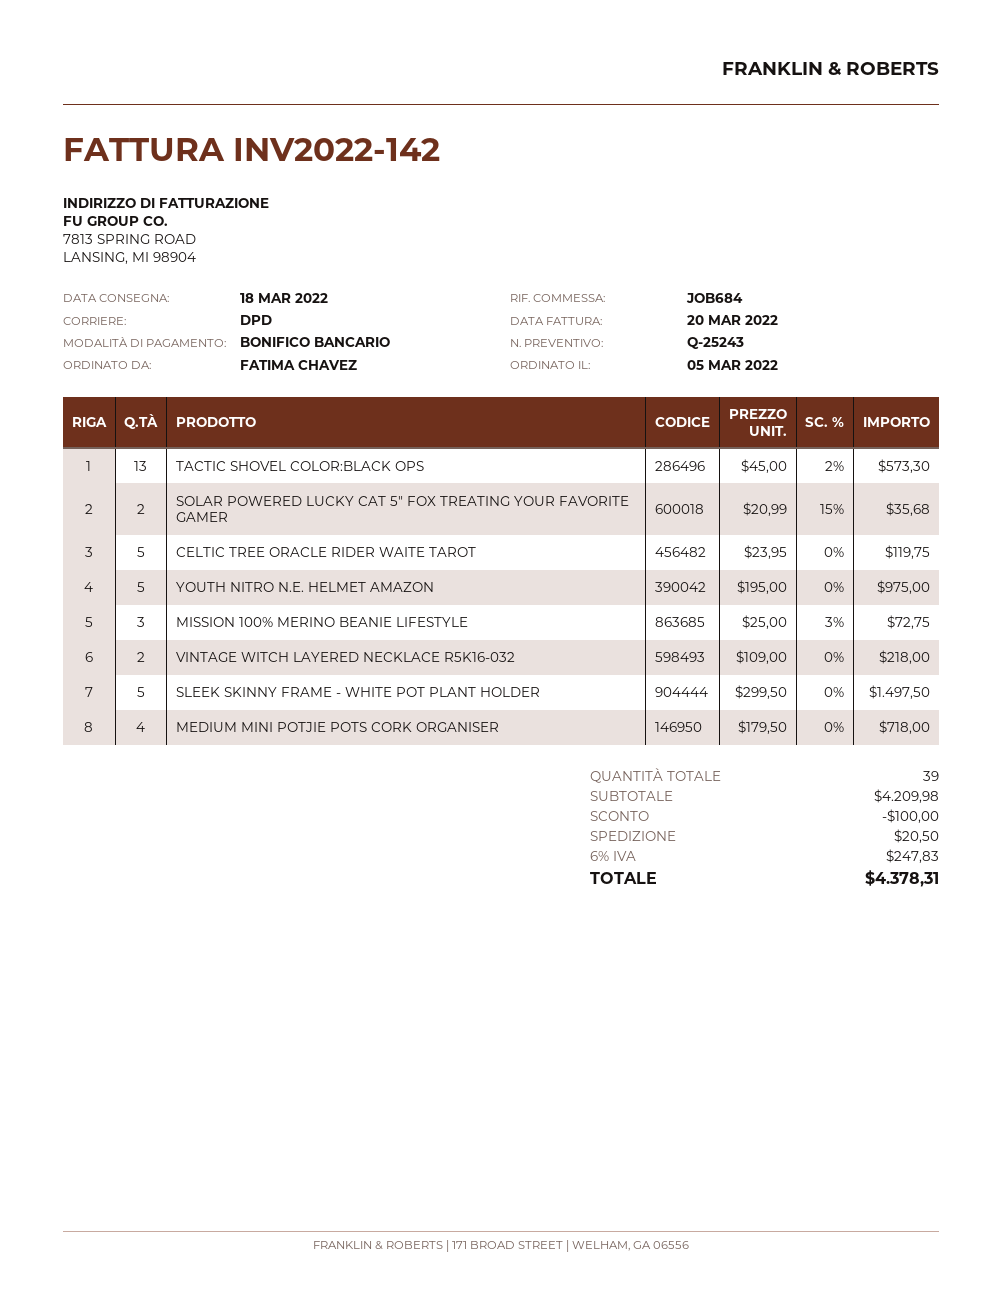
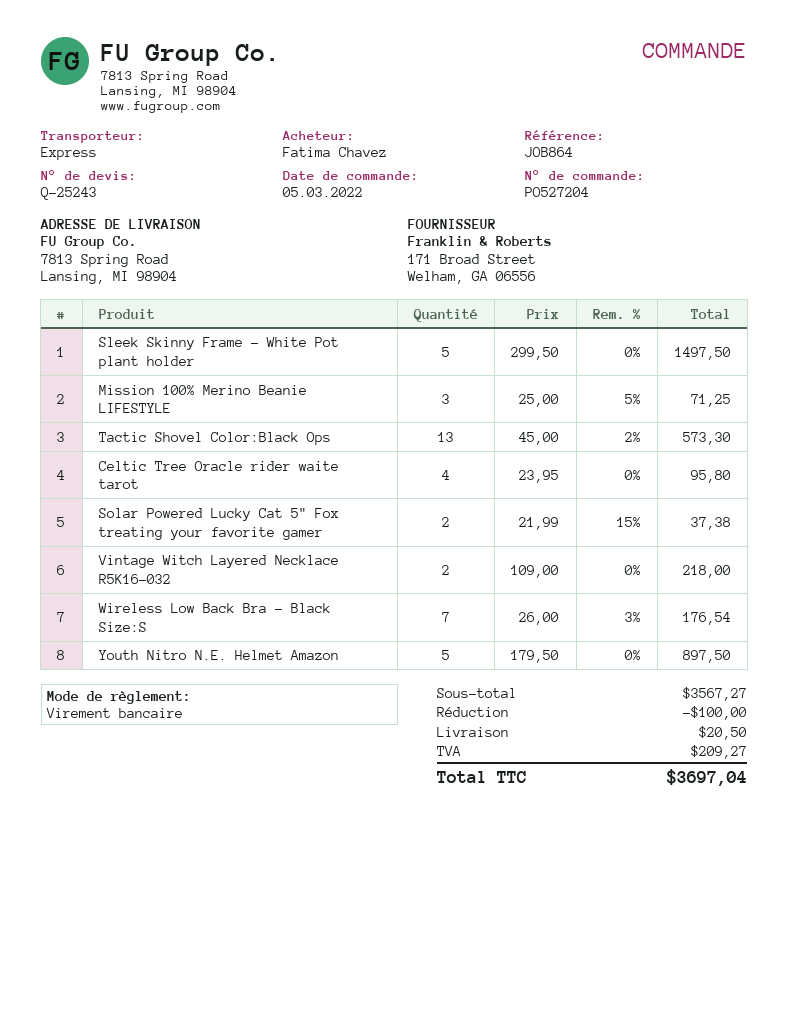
reference: JOB684 -> JOB864
shipping method: DPD -> express
SOLAR POWERED LUCKY CAT 5" FOX TREATING YOUR FAVORITE GAMER: 2 x 20.99 - 15% = 35.68 -> 2 x 21.99 - 15% = 37.38
CELTIC TREE ORACLE RIDER WAITE TAROT: 5 x 23.95 = 119.75 -> 4 x 23.95 = 95.80
YOUTH NITRO N.E. HELMET AMAZON: 5 x 195.00 = 975.00 -> 5 x 179.50 = 897.50
MISSION 100% MERINO BEANIE LIFESTYLE: 3 x 25.00 - 3% = 72.75 -> 3 x 25.00 - 5% = 71.25
MEDIUM MINI POTJIE POTS CORK ORGANISER: 4 x 179.50 = 718.00 -> none
Wireless Low Back Bra - Black Size:S: none -> 7 x 26.00 - 3% = 176.54
subtotal: 4209.98 -> 3567.27
tax: 247.83 -> 209.27
total: 4378.31 -> 3697.04

